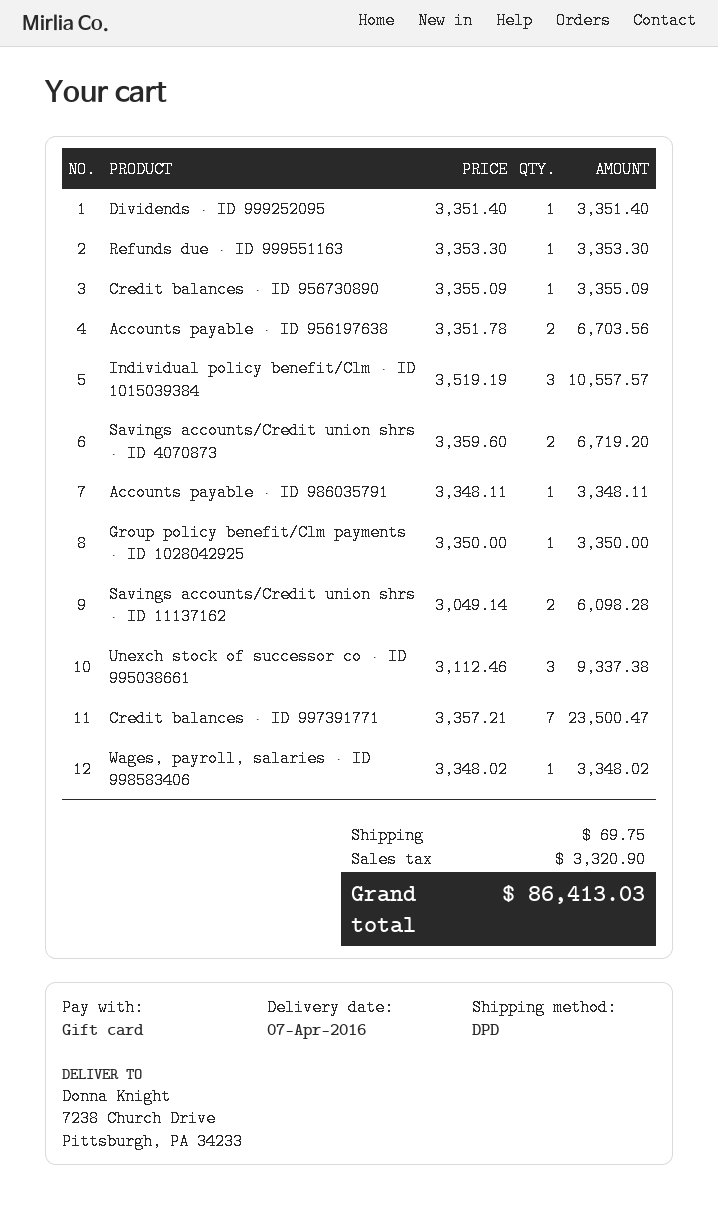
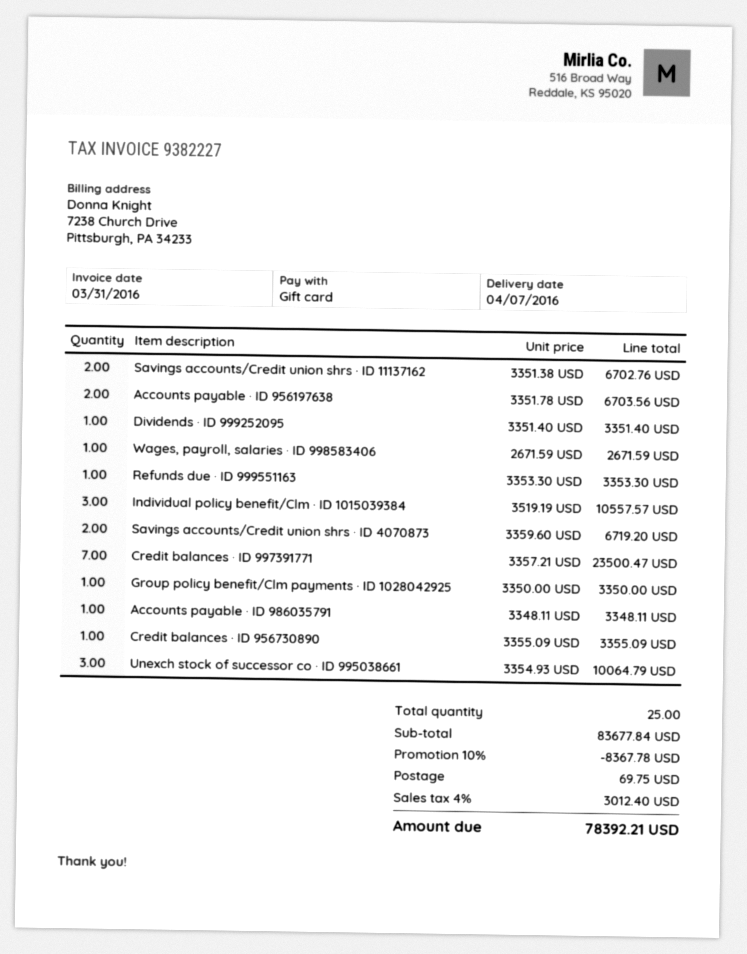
Savings accounts/Credit union shrs · ID 11137162: 2 x 3049.14 = 6098.28 -> 2 x 3351.38 = 6702.76
Unexch stock of successor co · ID 995038661: 3 x 3112.46 = 9337.38 -> 3 x 3354.93 = 10064.79
Wages, payroll, salaries · ID 998583406: 1 x 3348.02 = 3348.02 -> 1 x 2671.59 = 2671.59
discount: none -> 10% = 8367.78
tax: 3320.90 -> 3012.40
total: 86413.03 -> 78392.21

